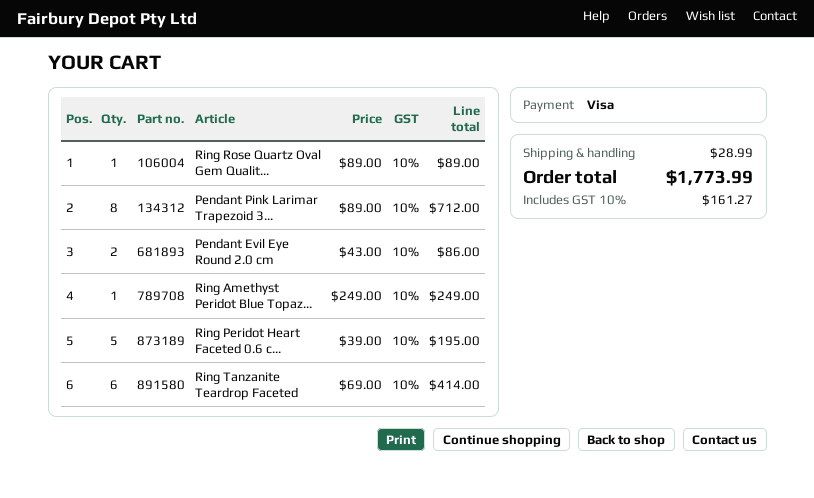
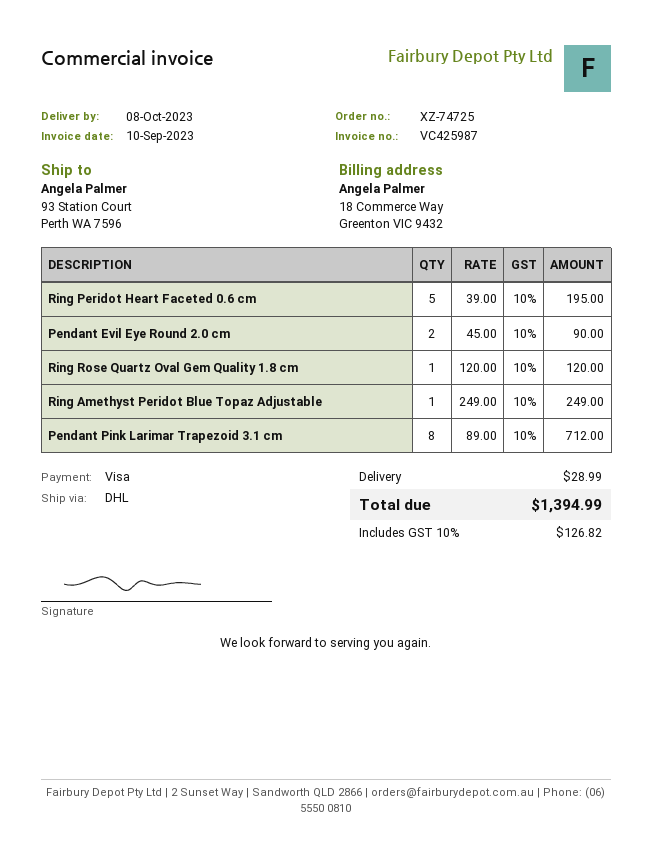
Ring Rose Quartz Oval Gem Qualit...: 1 x 89.00 = 89.00 -> 1 x 120.00 = 120.00
Pendant Evil Eye Round 2.0 cm: 2 x 43.00 = 86.00 -> 2 x 45.00 = 90.00
Ring Tanzanite Teardrop Faceted: 6 x 69.00 = 414.00 -> none
tax: 10% = 161.27 -> 10% = 126.82
total: 1773.99 -> 1394.99

